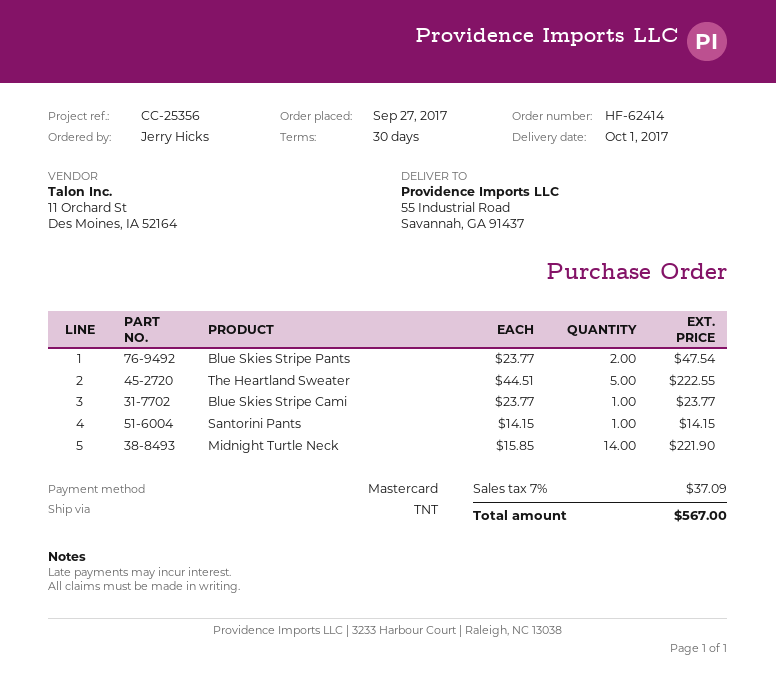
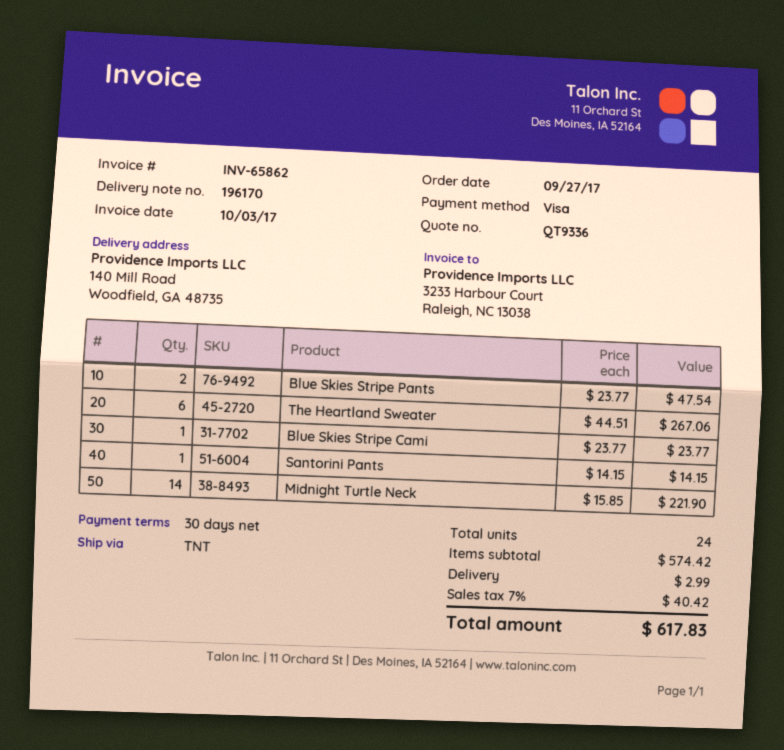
payment method: Mastercard -> Visa
ship to: 55 Industrial Road, Savannah, GA 91437 -> 140 Mill Road, Woodfield, GA 48735
The Heartland Sweater: 5 x 44.51 = 222.55 -> 6 x 44.51 = 267.06
shipping: none -> 2.99
tax: 7% = 37.09 -> 7% = 40.42
total: 567.00 -> 617.83

